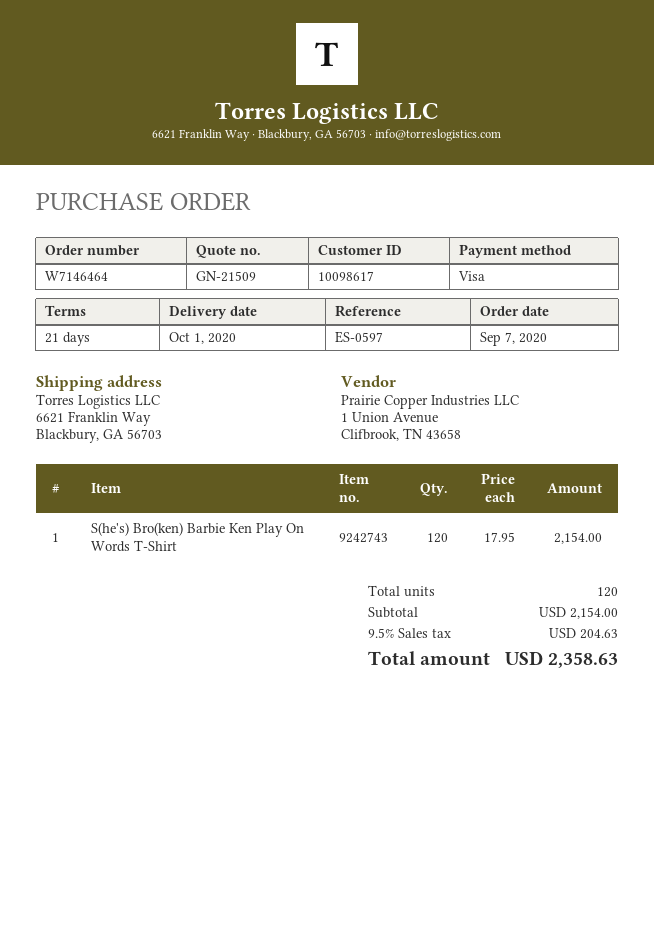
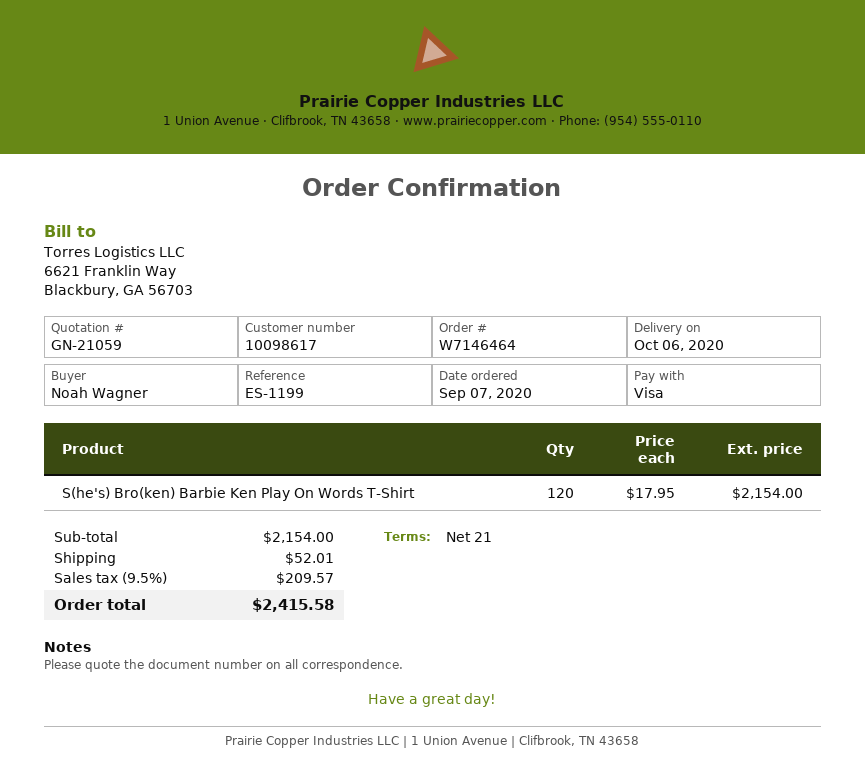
quote number: GN-21509 -> GN-21059
delivery date: 2020-10-01 -> 2020-10-06
reference: ES-0597 -> ES-1199
shipping: none -> 52.01
tax: 9.5% = 204.63 -> 9.5% = 209.57
total: 2358.63 -> 2415.58

